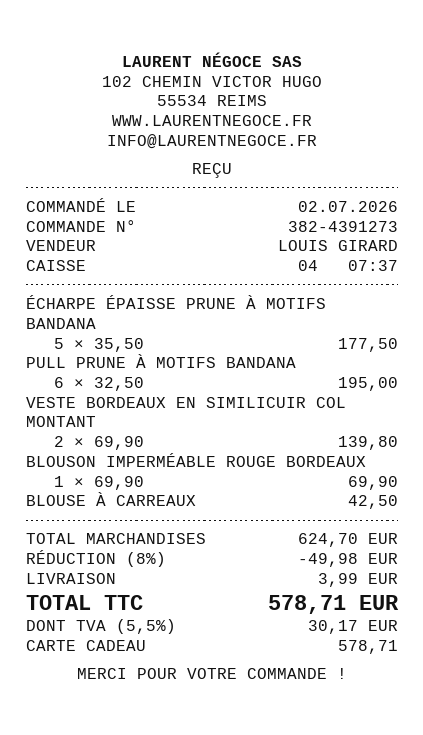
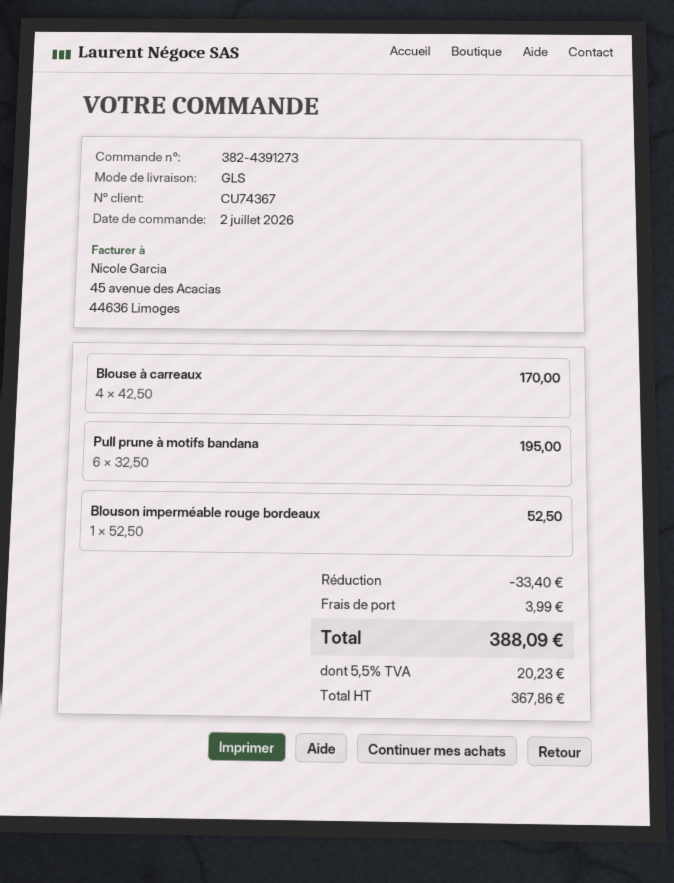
ÉCHARPE ÉPAISSE PRUNE À MOTIFS BANDANA: 5 x 35.50 = 177.50 -> none
VESTE BORDEAUX EN SIMILICUIR COL MONTANT: 2 x 69.90 = 139.80 -> none
BLOUSON IMPERMÉABLE ROUGE BORDEAUX: 1 x 69.90 = 69.90 -> 1 x 52.50 = 52.50
BLOUSE À CARREAUX: 1 x 42.50 = 42.50 -> 4 x 42.50 = 170.00
discount: 49.98 -> 33.40
tax: 5.5% = 30.17 -> 5.5% = 20.23
total: 578.71 -> 388.09

